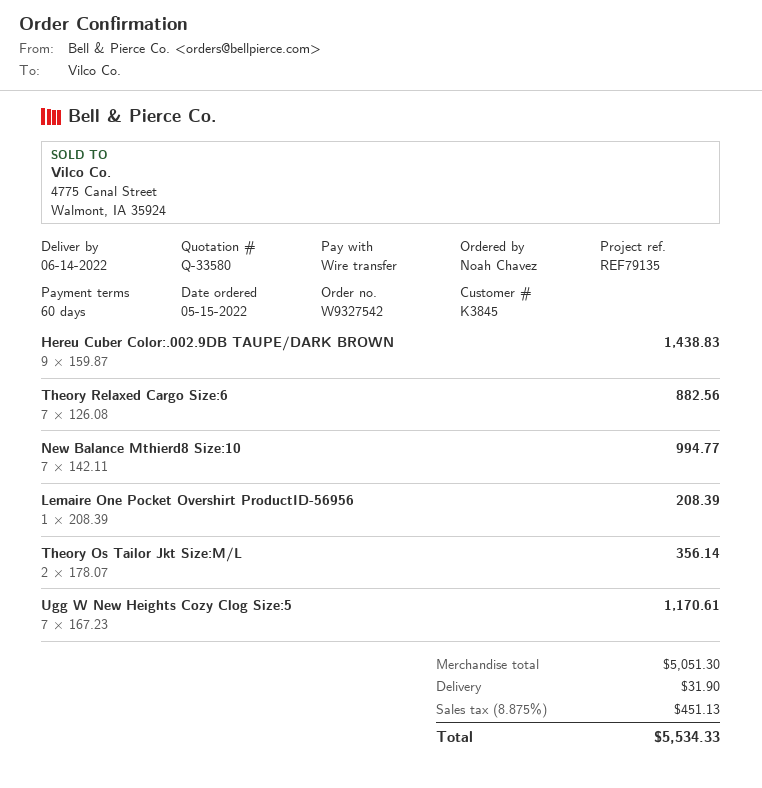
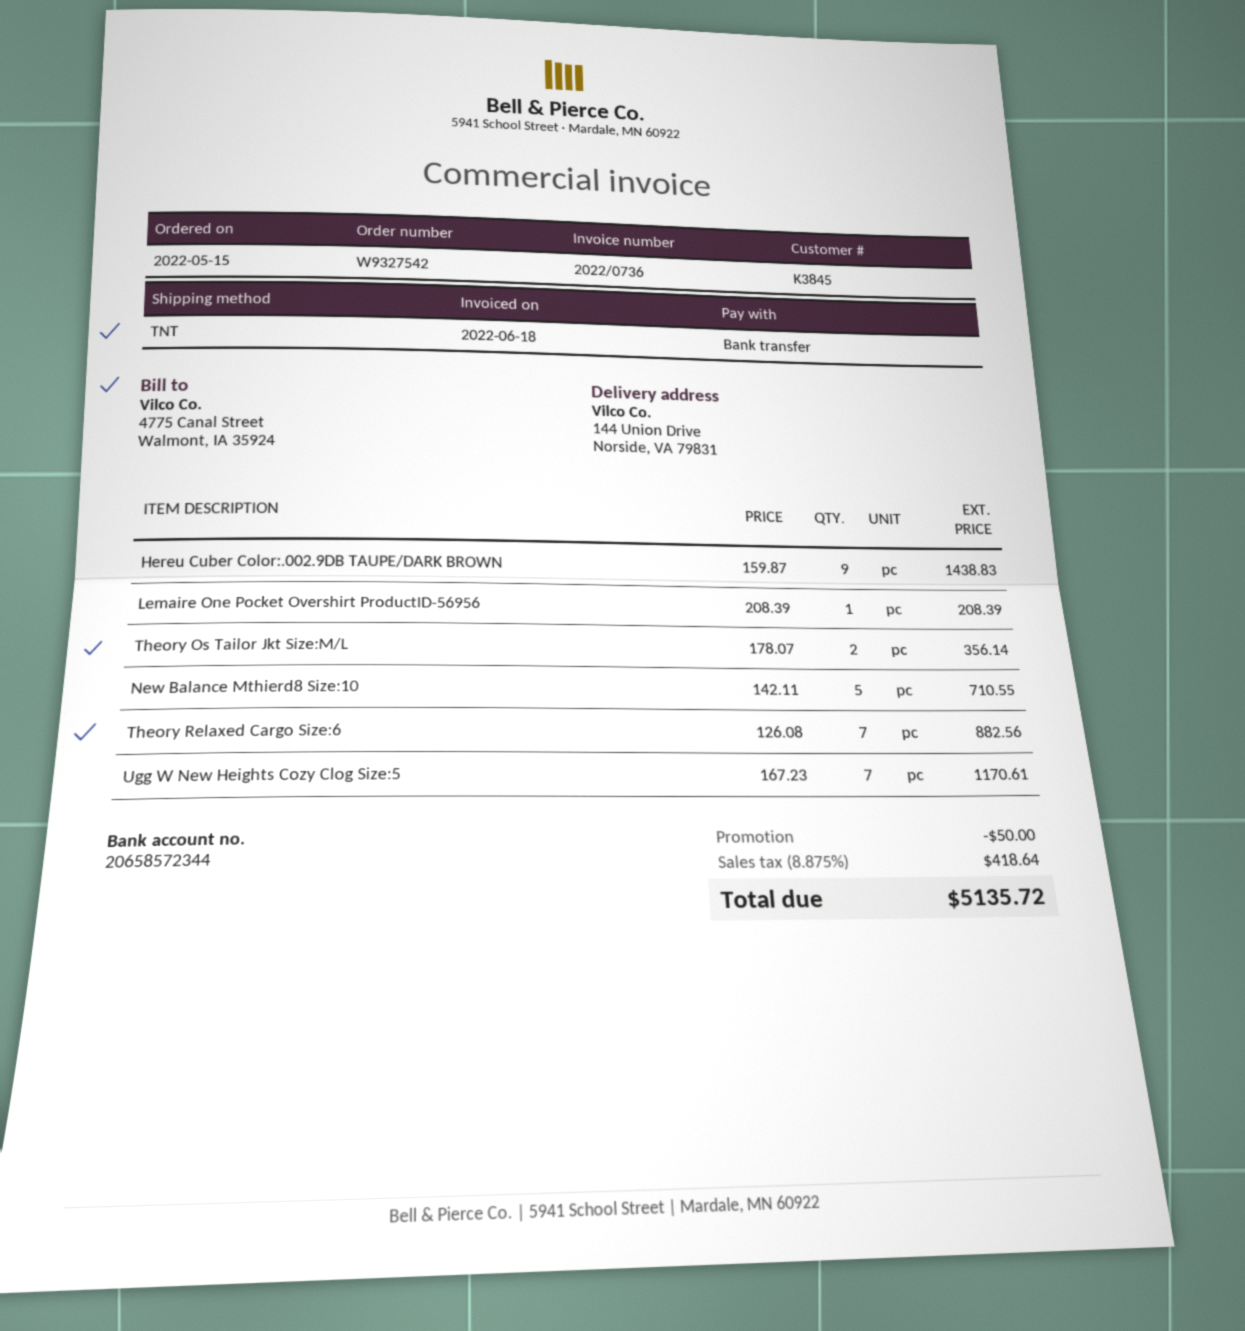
New Balance Mthierd8 Size:10: 7 x 142.11 = 994.77 -> 5 x 142.11 = 710.55
discount: none -> 50.00
shipping: 31.90 -> none
tax: 8.875% = 451.13 -> 8.875% = 418.64
total: 5534.33 -> 5135.72

